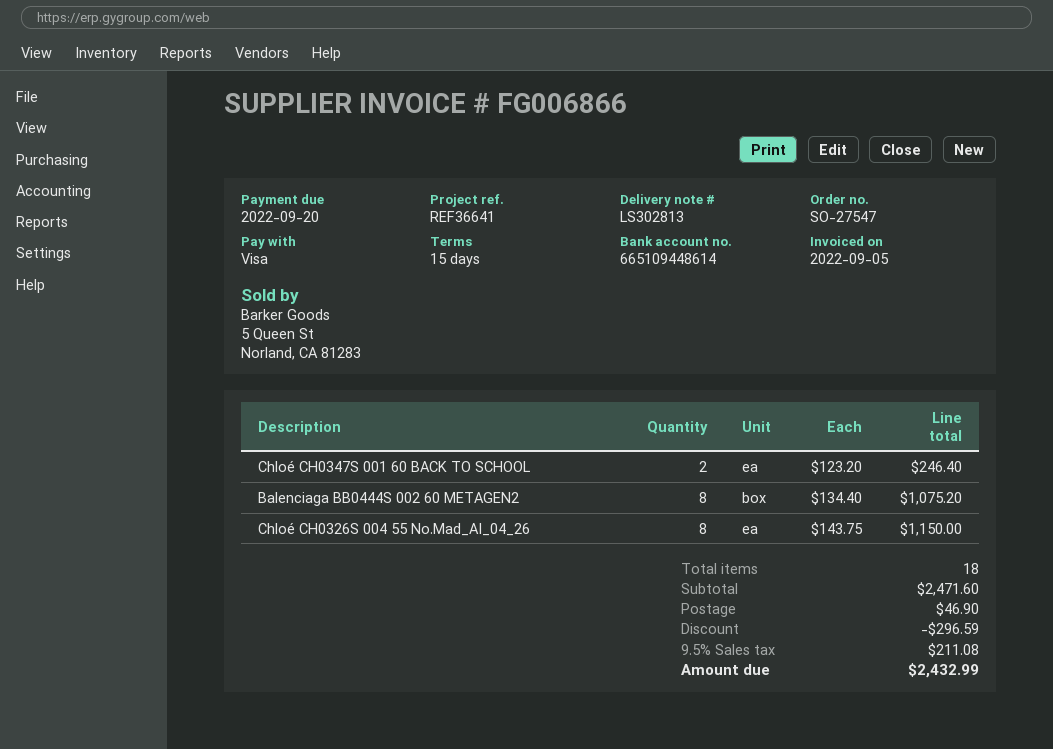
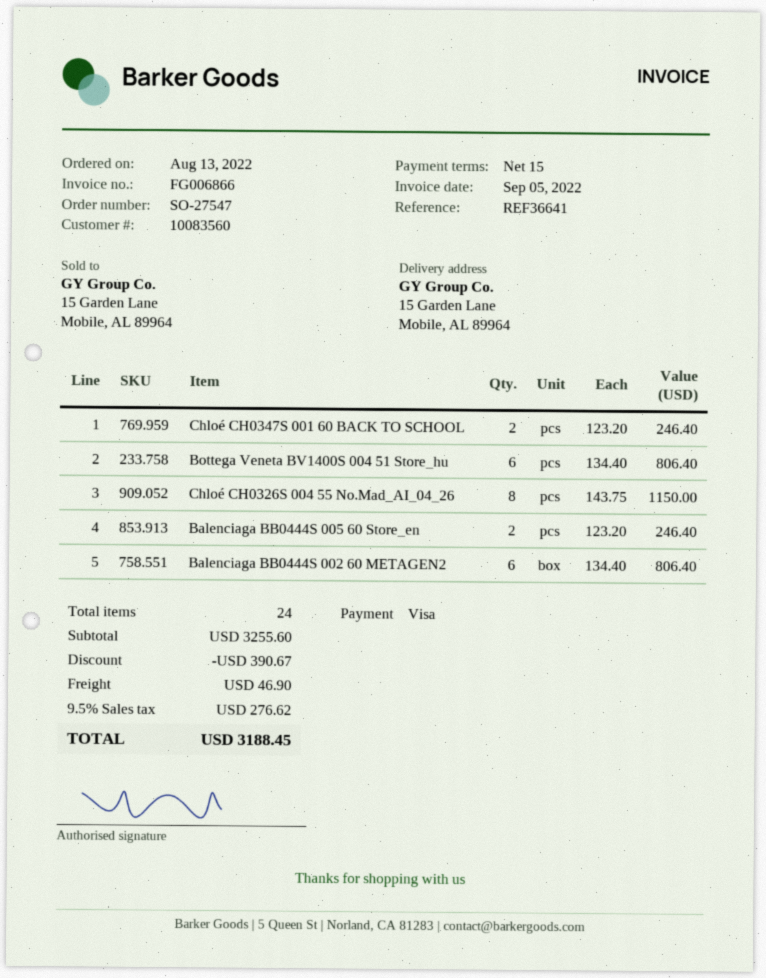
Balenciaga BB0444S 002 60 METAGEN2: 8 x 134.40 = 1075.20 -> 6 x 134.40 = 806.40
Bottega Veneta BV1400S 004 51 Store_hu: none -> 6 x 134.40 = 806.40
Balenciaga BB0444S 005 60 Store_en: none -> 2 x 123.20 = 246.40
total quantity: 18 -> 24
subtotal: 2471.60 -> 3255.60
discount: 296.59 -> 390.67
tax: 9.5% = 211.08 -> 9.5% = 276.62
total: 2432.99 -> 3188.45

